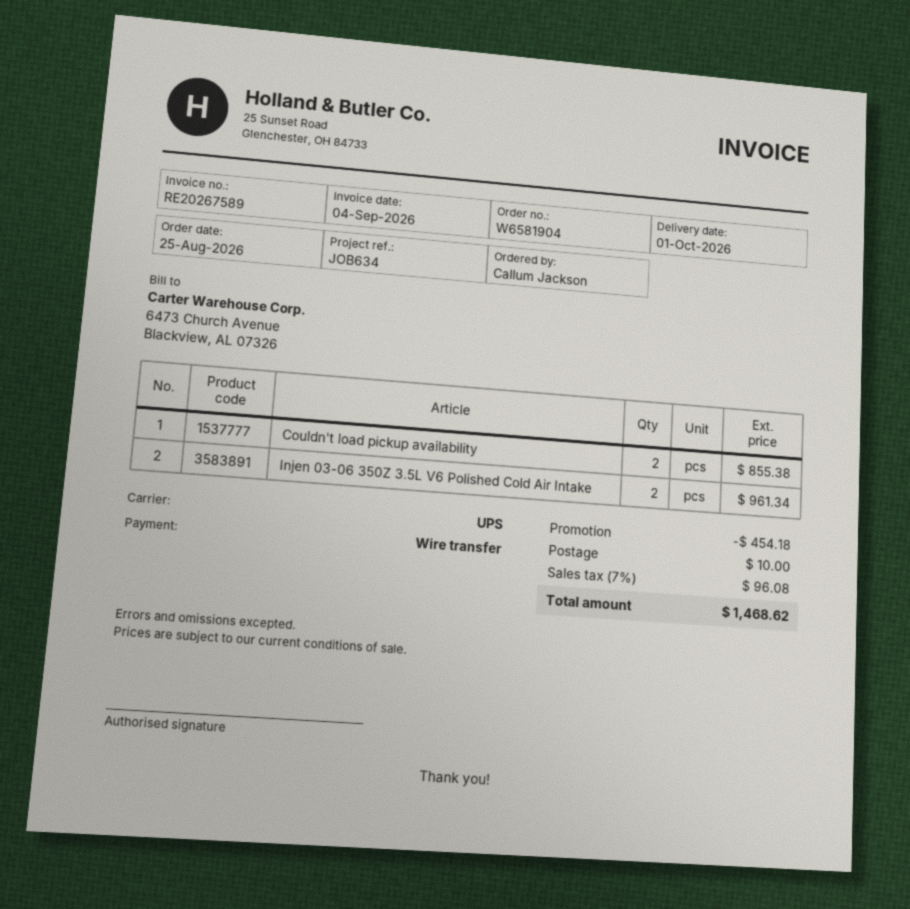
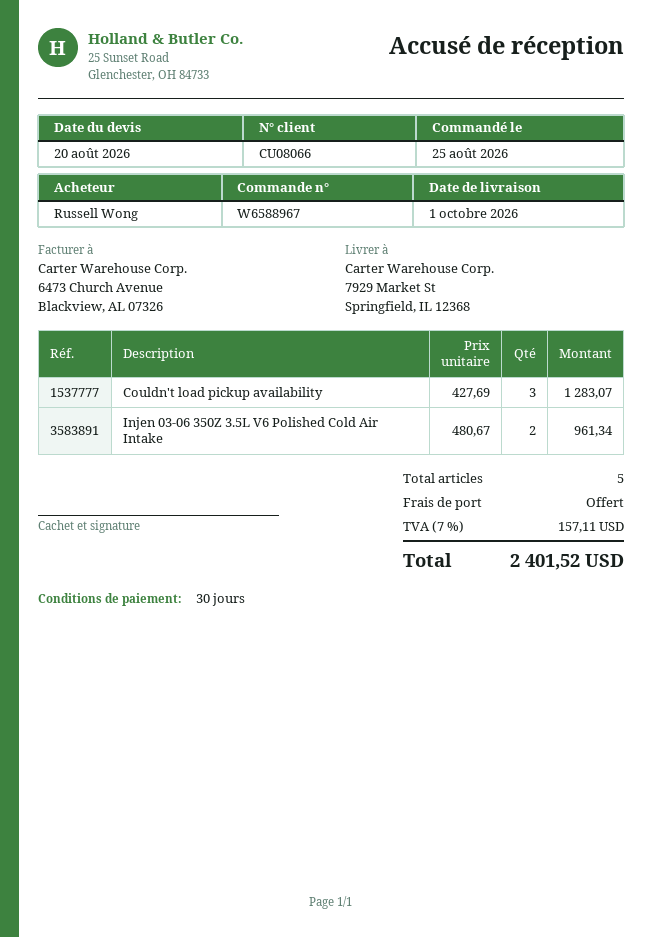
order number: W6581904 -> W6588967
ordered by: Callum Jackson -> Russell Wong
Couldn't load pickup availability: 2 for 855.38 -> 3 for 1283.07
discount: 454.18 -> none
shipping: 10.00 -> 0.00
tax: 7% = 96.08 -> 7% = 157.11
total: 1468.62 -> 2401.52

